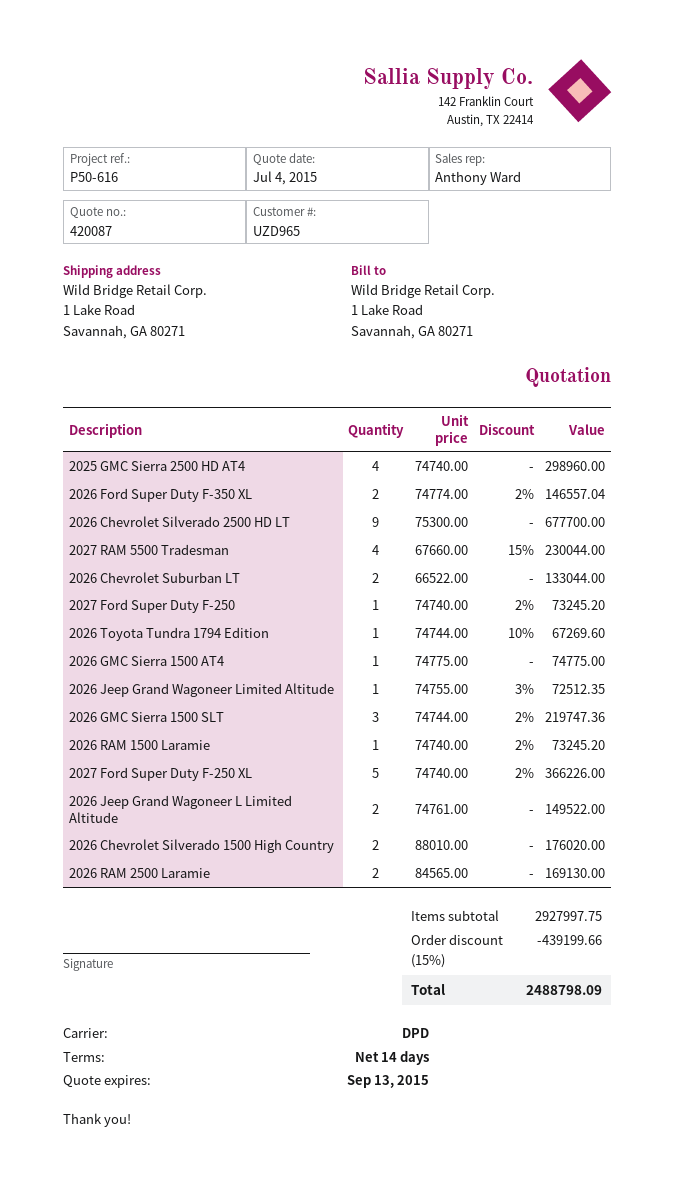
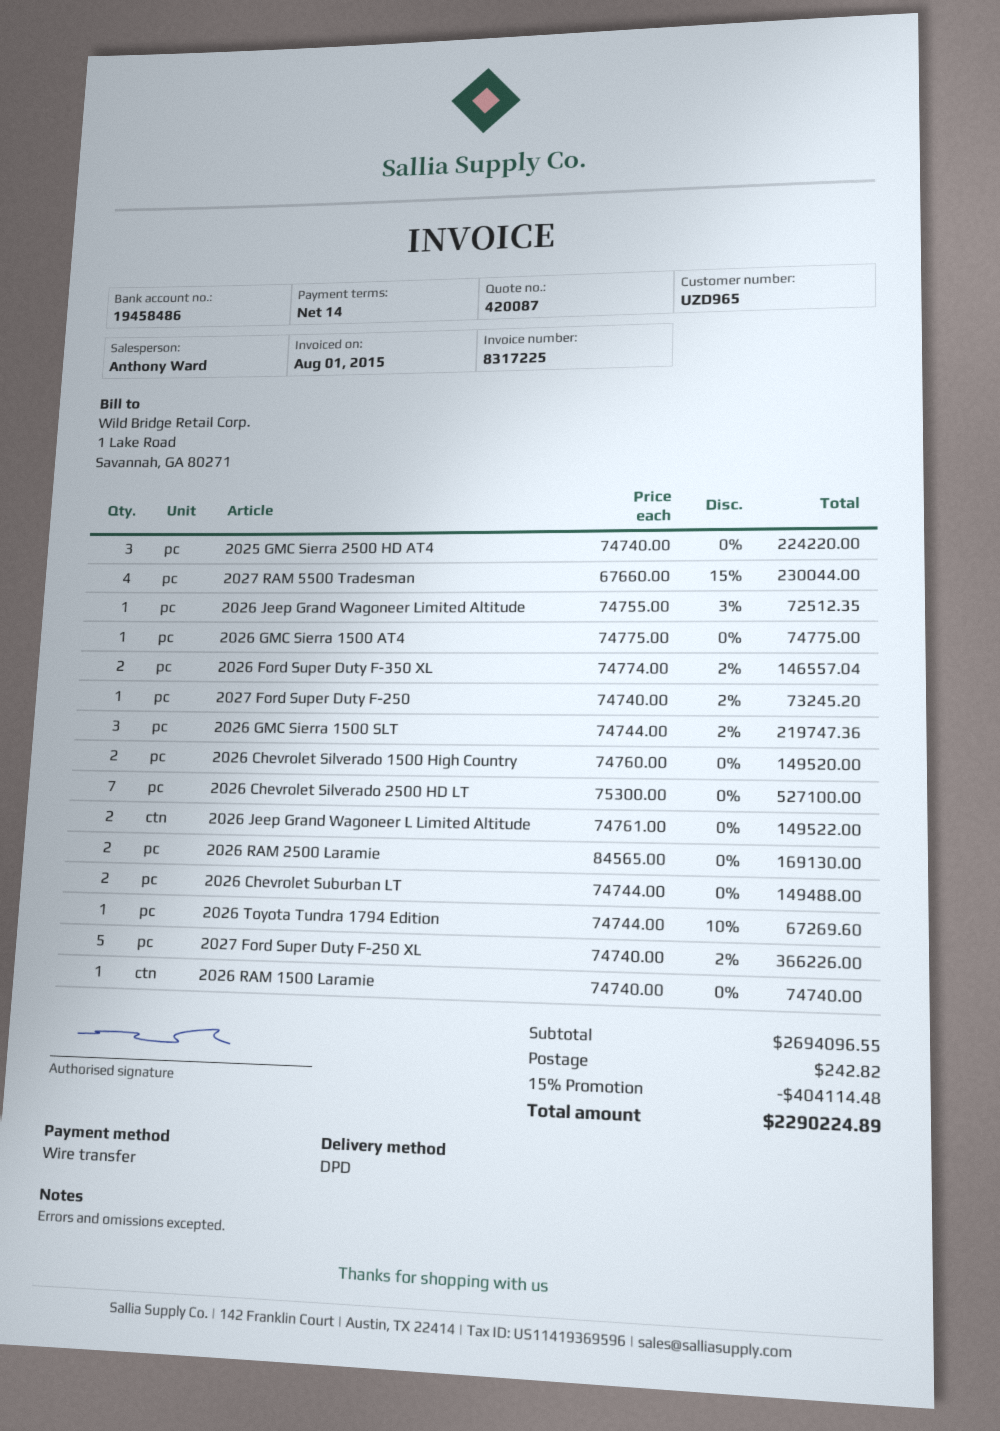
2025 GMC Sierra 2500 HD AT4: 4 x 74740.00 = 298960.00 -> 3 x 74740.00 = 224220.00
2026 Chevrolet Silverado 2500 HD LT: 9 x 75300.00 = 677700.00 -> 7 x 75300.00 = 527100.00
2026 Chevrolet Suburban LT: 2 x 66522.00 = 133044.00 -> 2 x 74744.00 = 149488.00
2026 RAM 1500 Laramie: 1 x 74740.00 - 2% = 73245.20 -> 1 x 74740.00 = 74740.00
2026 Chevrolet Silverado 1500 High Country: 2 x 88010.00 = 176020.00 -> 2 x 74760.00 = 149520.00
subtotal: 2927997.75 -> 2694096.55
discount: 15% = 439199.66 -> 15% = 404114.48
shipping: none -> 242.82
total: 2488798.09 -> 2290224.89

